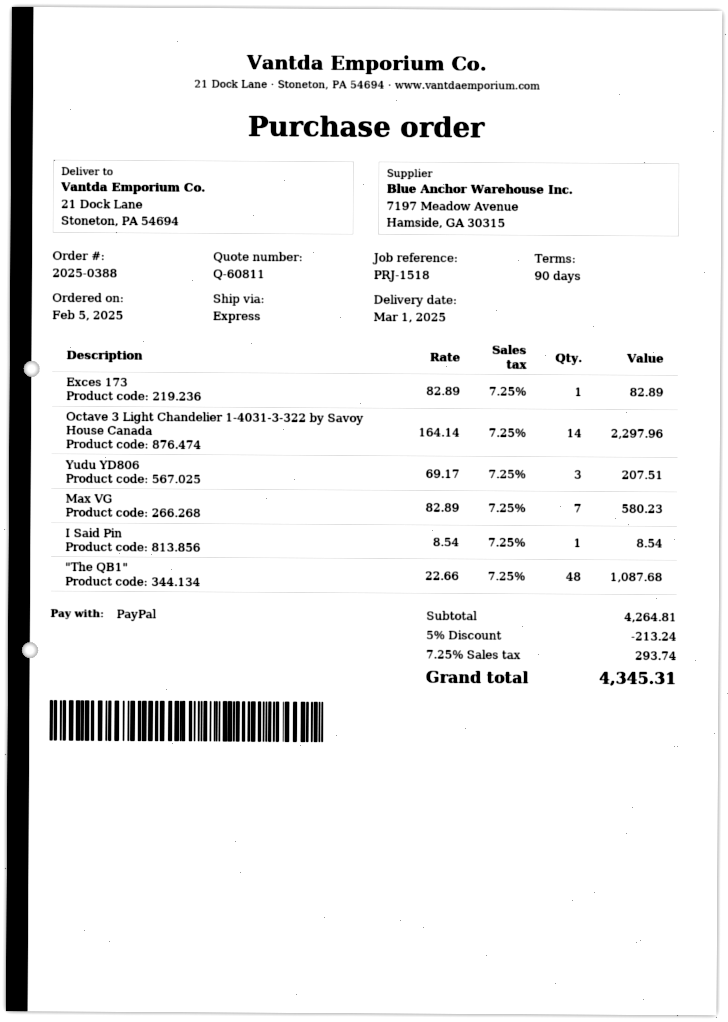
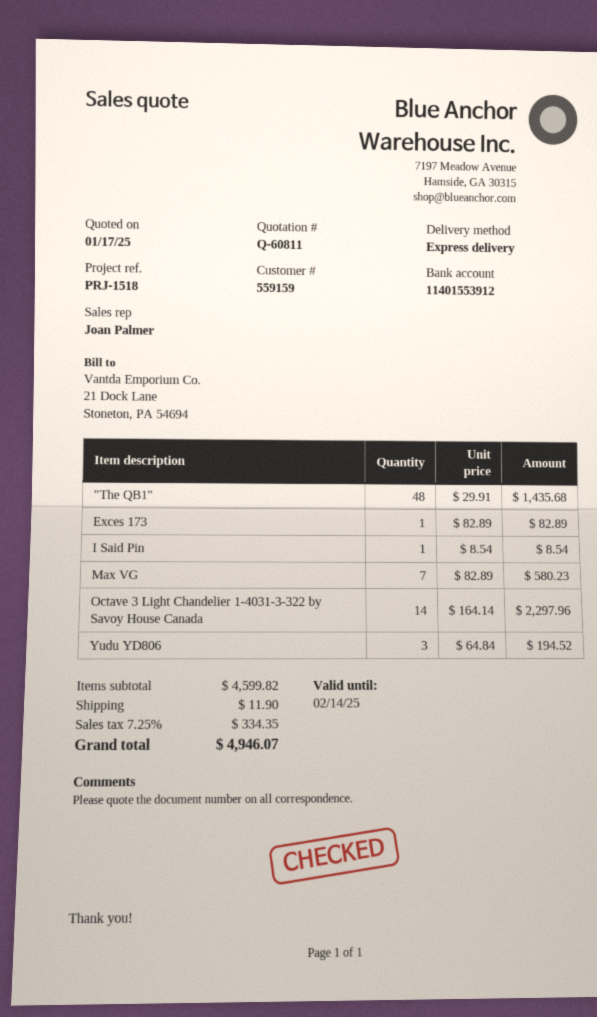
Yudu YD806: 3 x 69.17 = 207.51 -> 3 x 64.84 = 194.52
"The QB1": 48 x 22.66 = 1087.68 -> 48 x 29.91 = 1435.68
subtotal: 4264.81 -> 4599.82
discount: 5% = 213.24 -> none
shipping: none -> 11.90
tax: 7.25% = 293.74 -> 7.25% = 334.35
total: 4345.31 -> 4946.07

